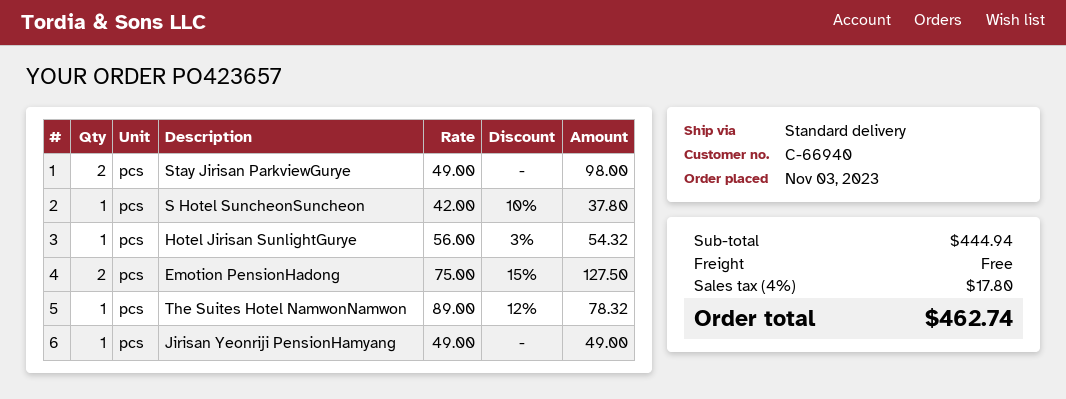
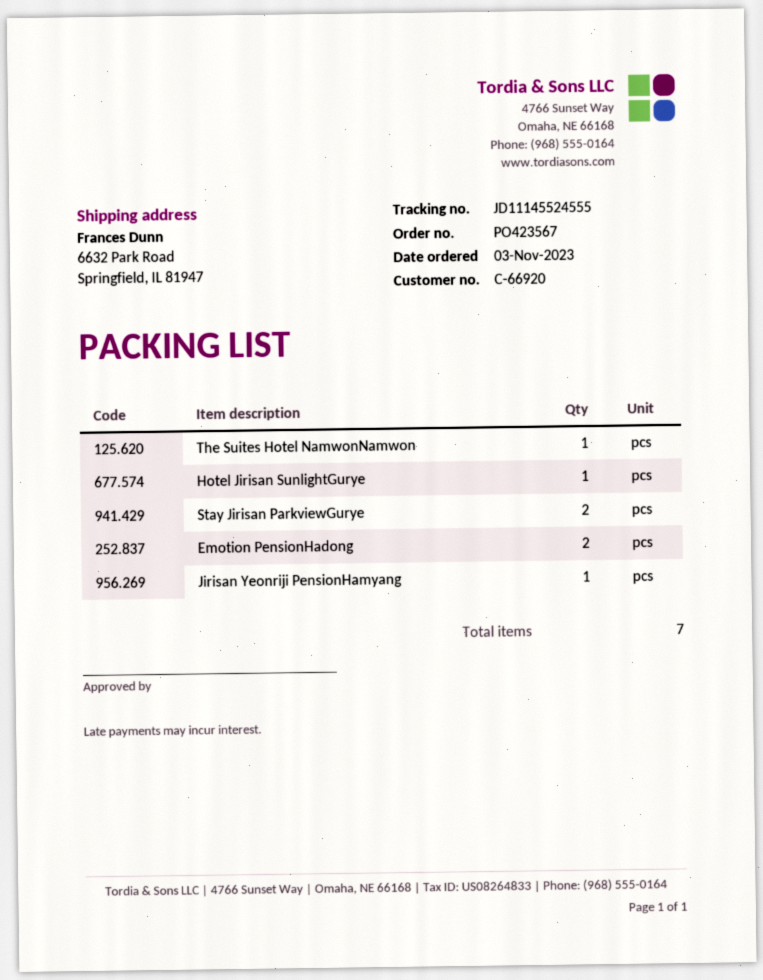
order number: PO423657 -> PO423567
customer number: C-66940 -> C-66920
S Hotel SuncheonSuncheon: 1 -> none

